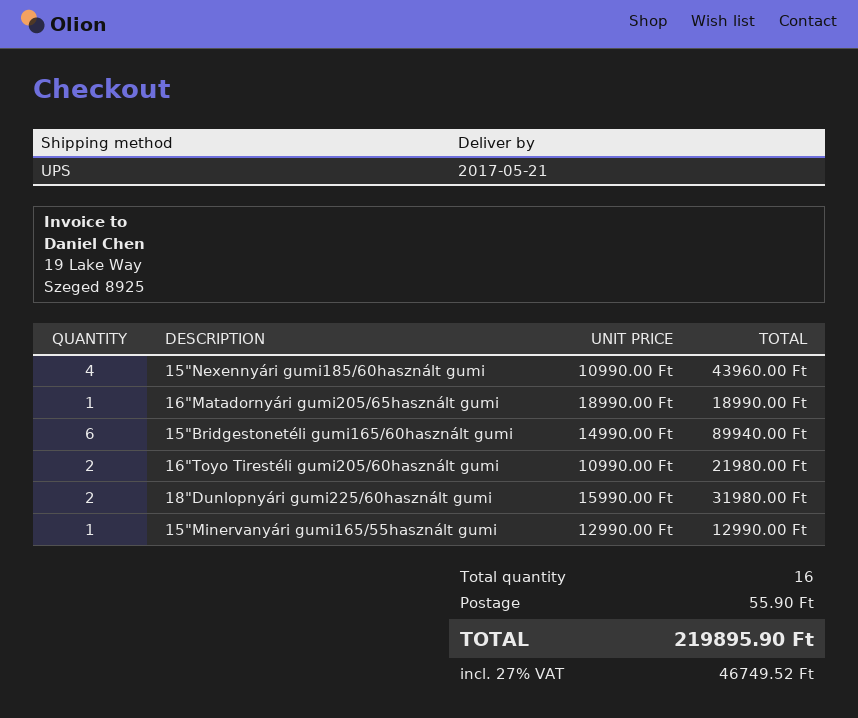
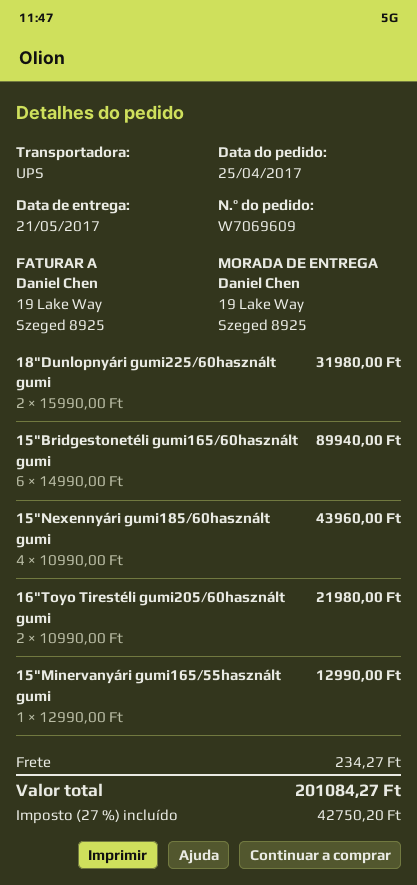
16"Matadornyári gumi205/65használt gumi: 1 x 18990.00 = 18990.00 -> none
shipping: 55.90 -> 234.27
tax: 27% = 46749.52 -> 27% = 42750.20
total: 219895.90 -> 201084.27

